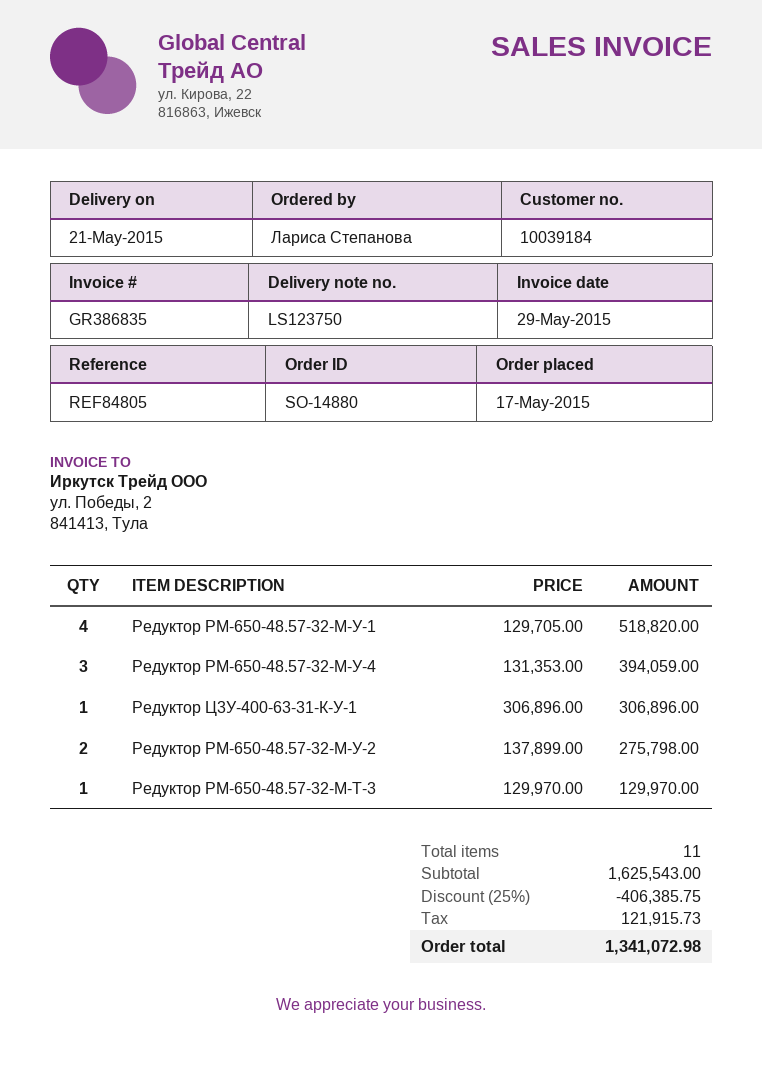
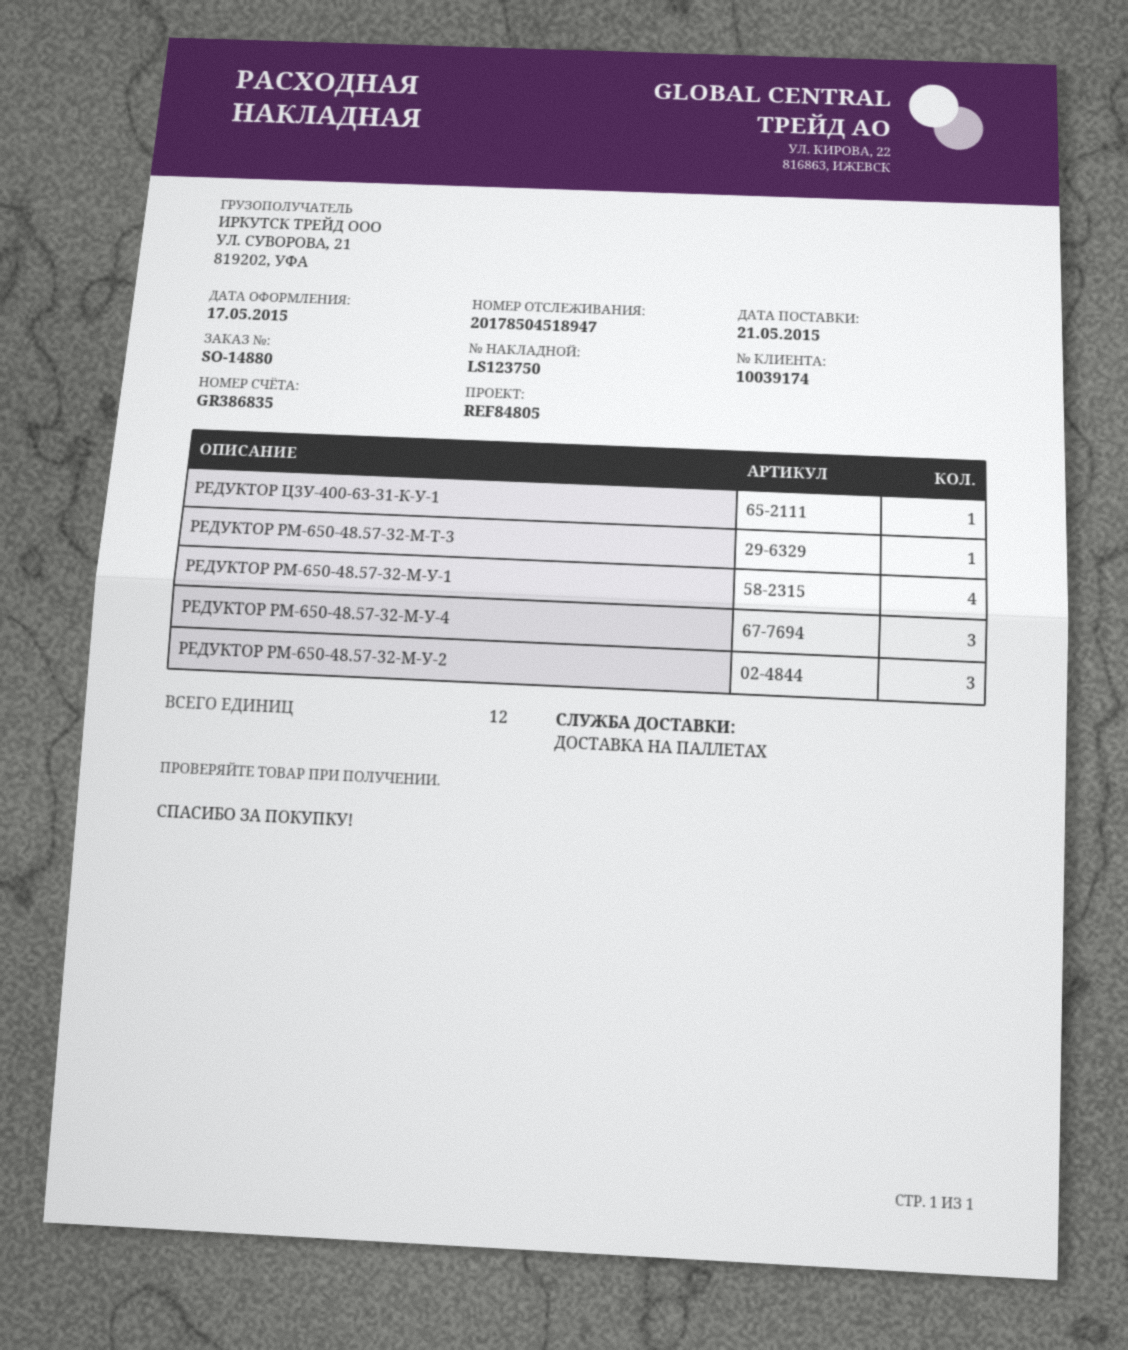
customer number: 10039184 -> 10039174
Редуктор РМ-650-48.57-32-М-У-2: 2 -> 3
total quantity: 11 -> 12

